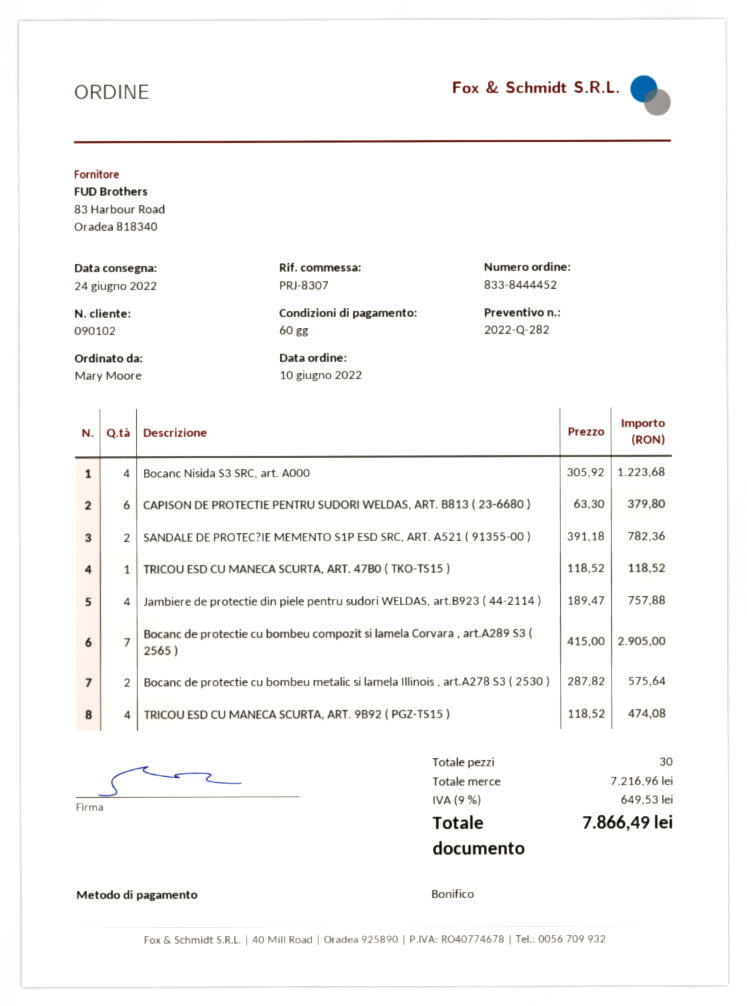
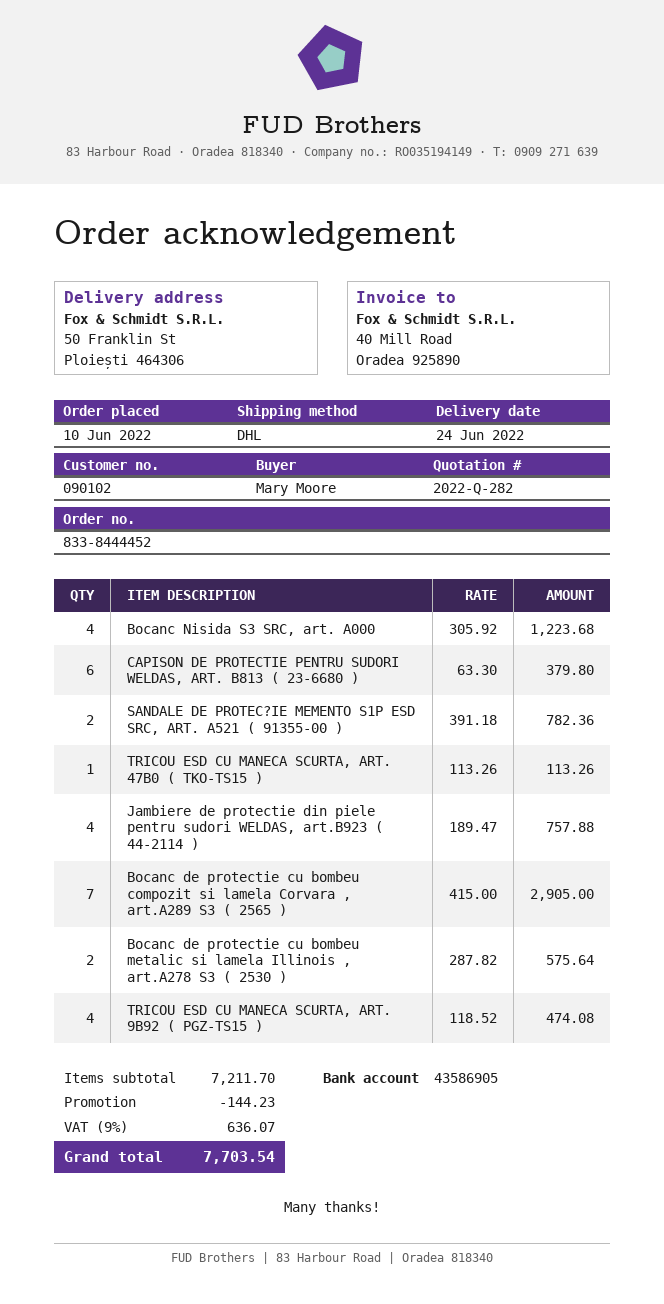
TRICOU ESD CU MANECA SCURTA, ART. 47B0 ( TKO-TS15 ): 1 x 118.52 = 118.52 -> 1 x 113.26 = 113.26
subtotal: 7216.96 -> 7211.70
discount: none -> 144.23
tax: 9% = 649.53 -> 9% = 636.07
total: 7866.49 -> 7703.54

